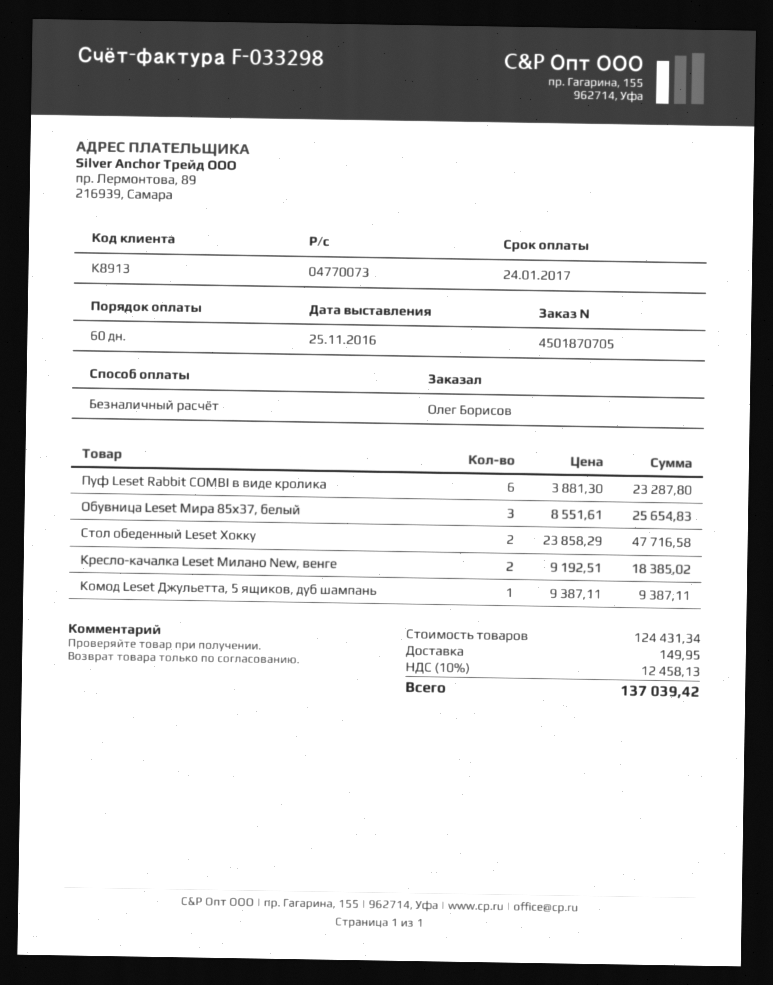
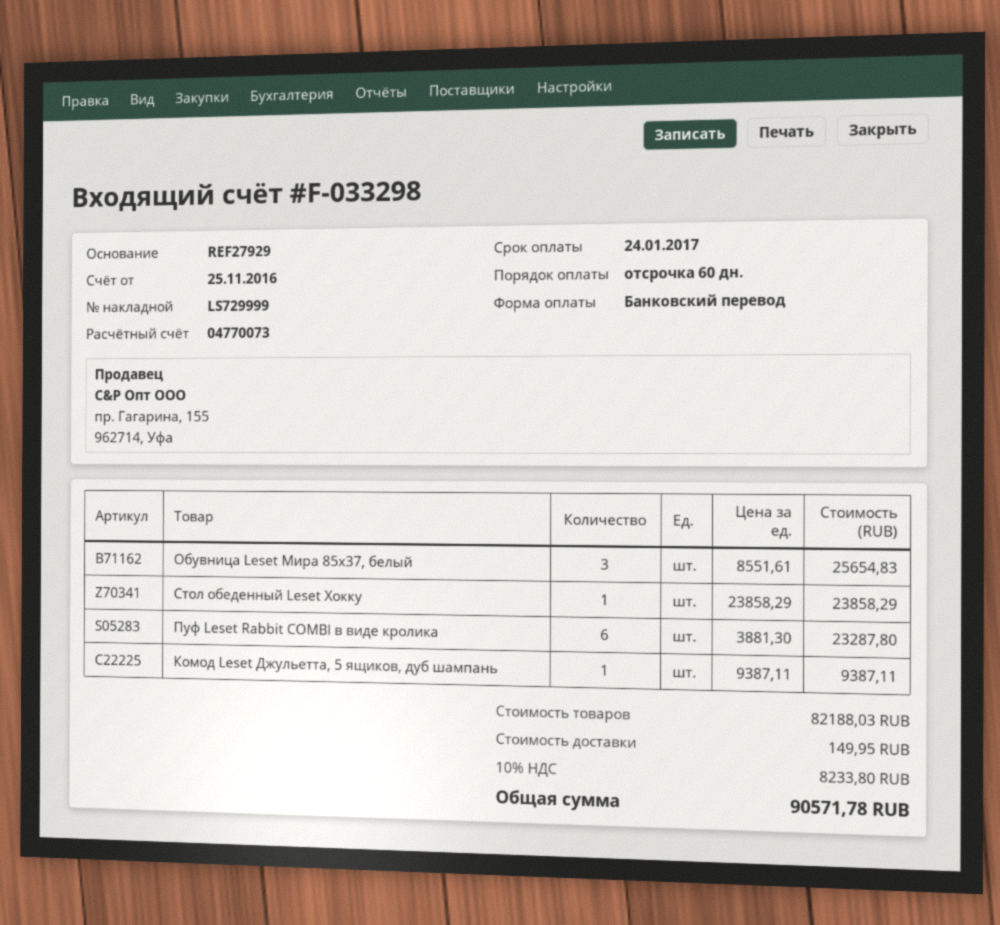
Стол обеденный Leset Хокку: 2 x 23858.29 = 47716.58 -> 1 x 23858.29 = 23858.29
Кресло-качалка Leset Милано New, венге: 2 x 9192.51 = 18385.02 -> none
subtotal: 124431.34 -> 82188.03
tax: 10% = 12458.13 -> 10% = 8233.80
total: 137039.42 -> 90571.78

